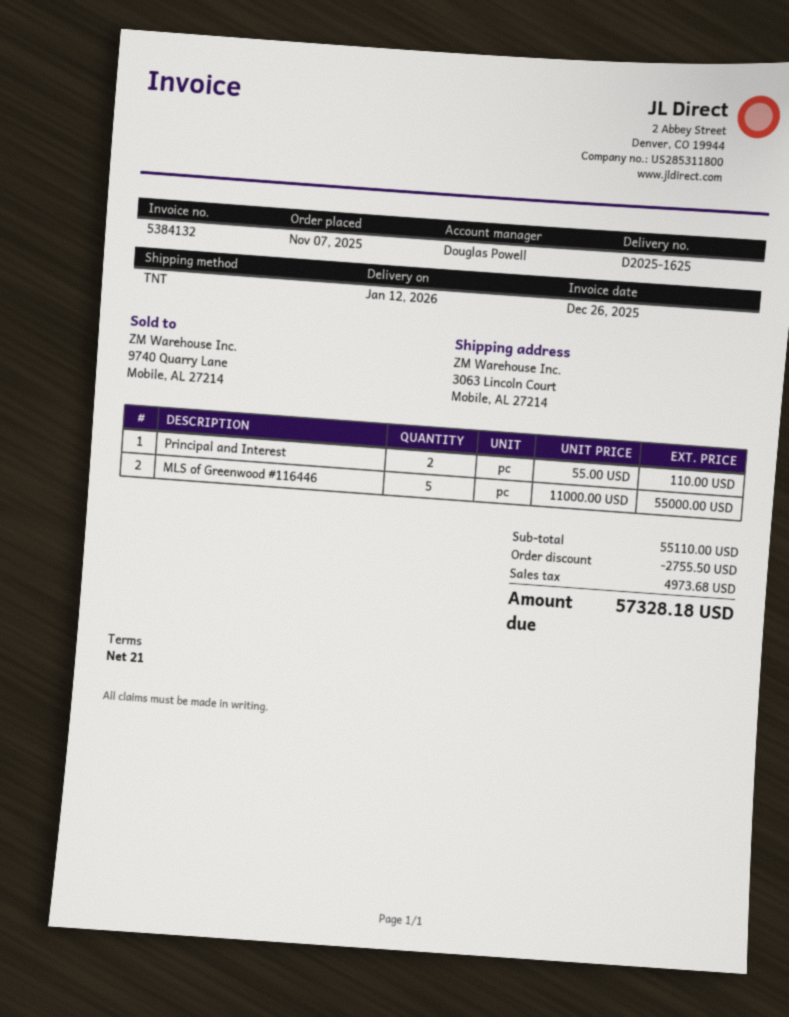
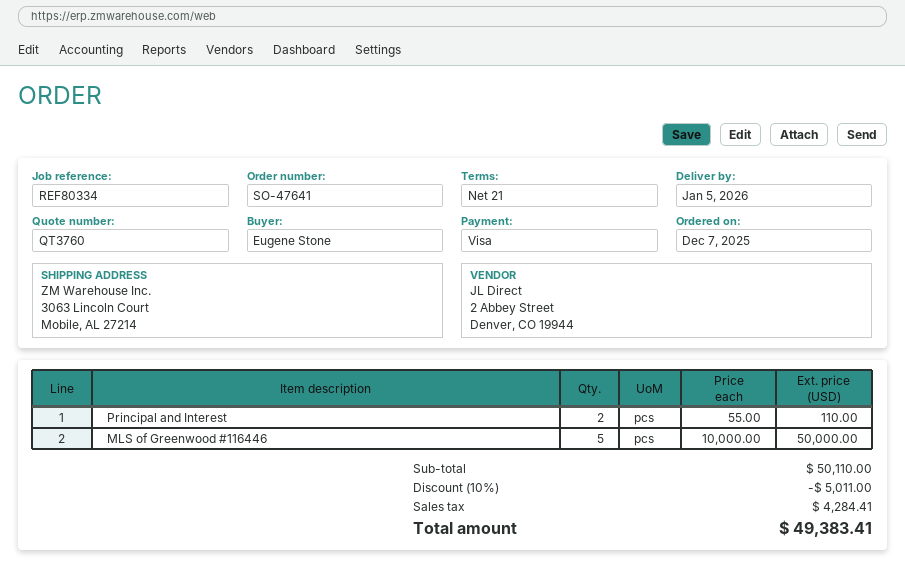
order date: 2025-11-07 -> 2025-12-07
delivery date: 2026-01-12 -> 2026-01-05
MLS of Greenwood #116446: 5 x 11000.00 = 55000.00 -> 5 x 10000.00 = 50000.00
subtotal: 55110.00 -> 50110.00
discount: 2755.50 -> 5011.00
tax: 4973.68 -> 4284.41
total: 57328.18 -> 49383.41

